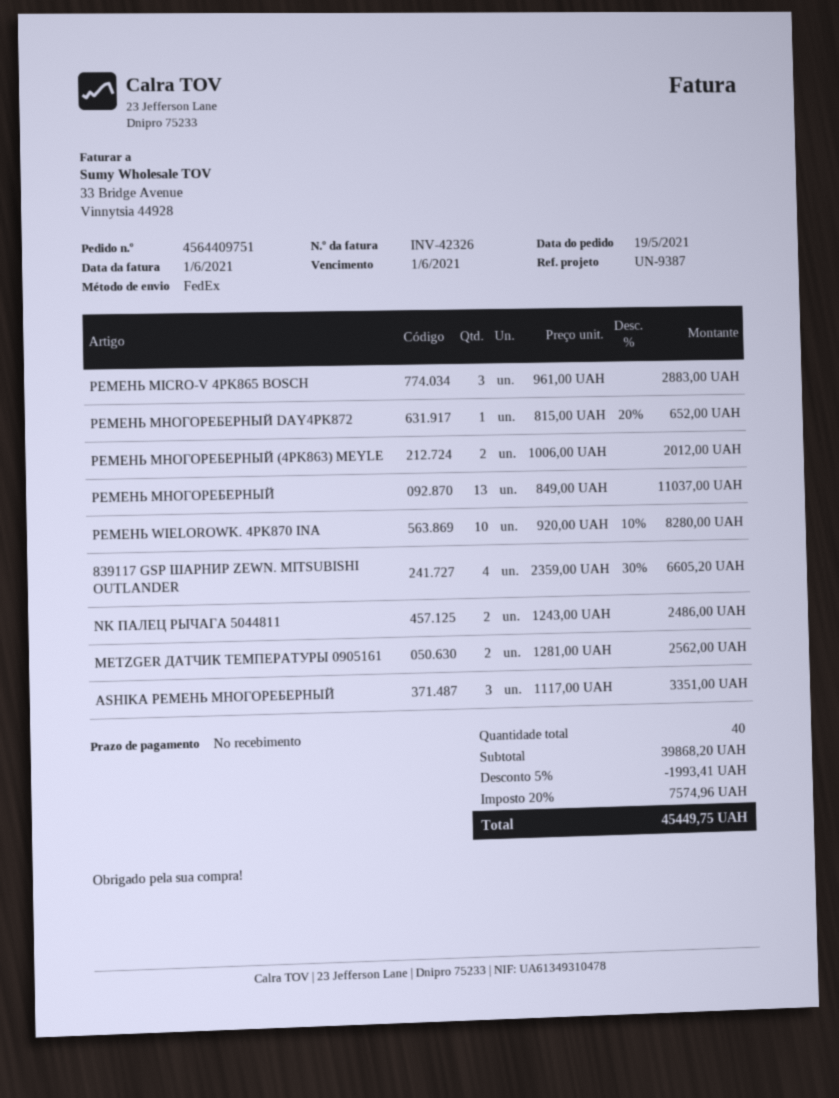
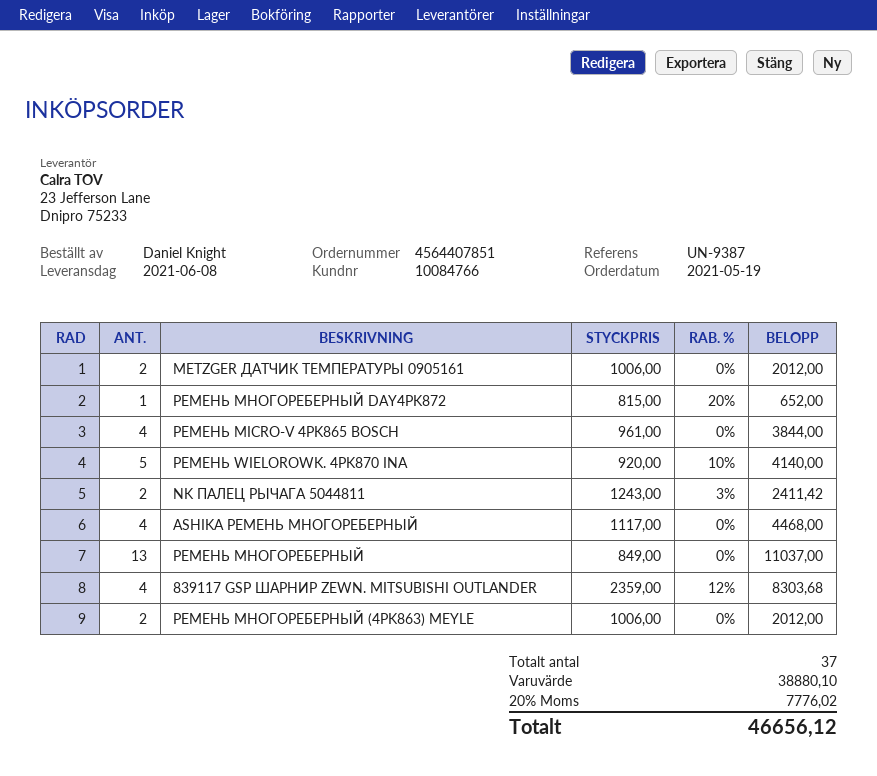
order number: 4564409751 -> 4564407851
РЕМЕНЬ MICRO-V 4PK865 BOSCH: 3 x 961.00 = 2883.00 -> 4 x 961.00 = 3844.00
РЕМЕНЬ WIELOROWK. 4PK870 INA: 10 x 920.00 - 10% = 8280.00 -> 5 x 920.00 - 10% = 4140.00
839117 GSP ШАРНИР ZEWN. MITSUBISHI OUTLANDER: 4 x 2359.00 - 30% = 6605.20 -> 4 x 2359.00 - 12% = 8303.68
NK ПАЛЕЦ РЫЧАГА 5044811: 2 x 1243.00 = 2486.00 -> 2 x 1243.00 - 3% = 2411.42
METZGER ДАТЧИК ТЕМПЕРАТУРЫ 0905161: 2 x 1281.00 = 2562.00 -> 2 x 1006.00 = 2012.00
ASHIKA РЕМЕНЬ МНОГОРЕБЕРНЫЙ: 3 x 1117.00 = 3351.00 -> 4 x 1117.00 = 4468.00
total quantity: 40 -> 37
subtotal: 39868.20 -> 38880.10
discount: 5% = 1993.41 -> none
tax: 20% = 7574.96 -> 20% = 7776.02
total: 45449.75 -> 46656.12

